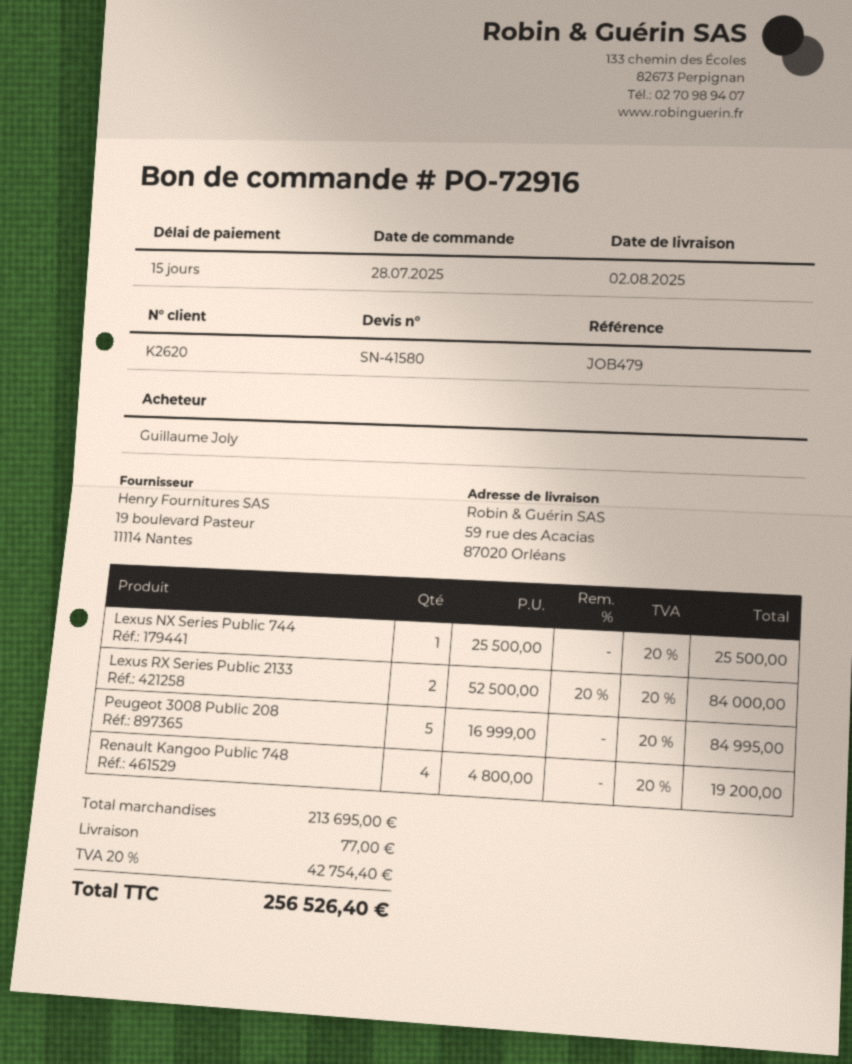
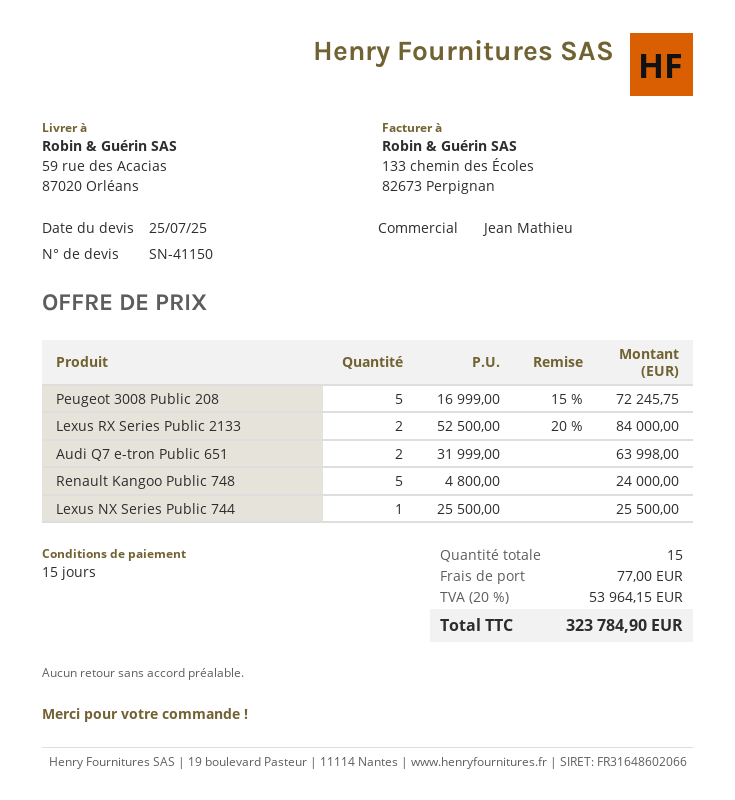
quote number: SN-41580 -> SN-41150
Peugeot 3008 Public 208: 5 x 16999.00 = 84995.00 -> 5 x 16999.00 - 15% = 72245.75
Renault Kangoo Public 748: 4 x 4800.00 = 19200.00 -> 5 x 4800.00 = 24000.00
Audi Q7 e-tron Public 651: none -> 2 x 31999.00 = 63998.00
tax: 20% = 42754.40 -> 20% = 53964.15
total: 256526.40 -> 323784.90

